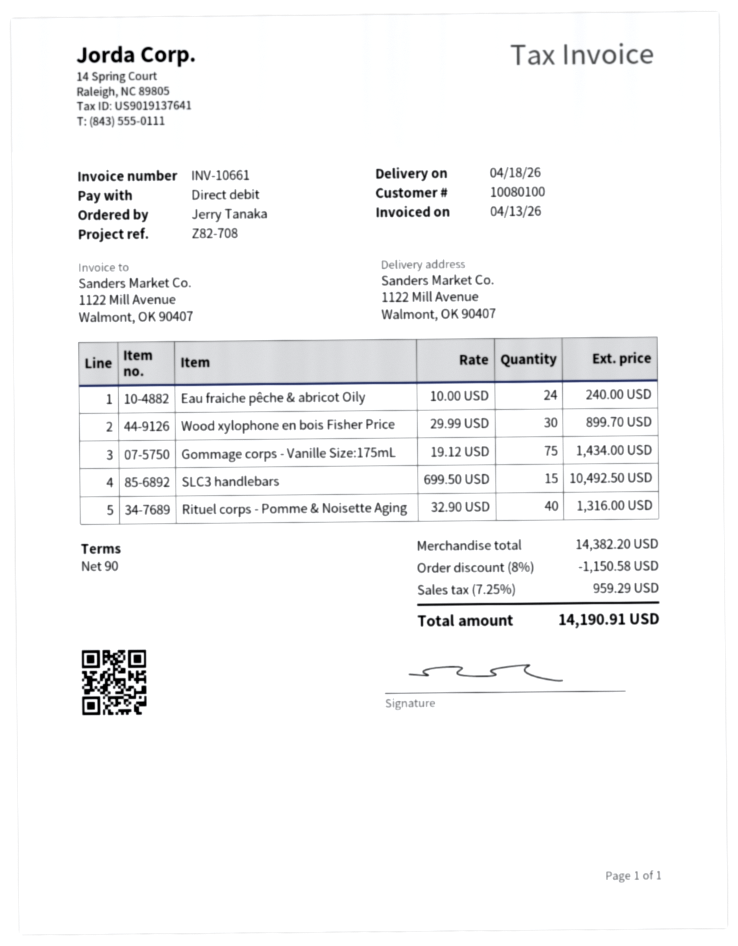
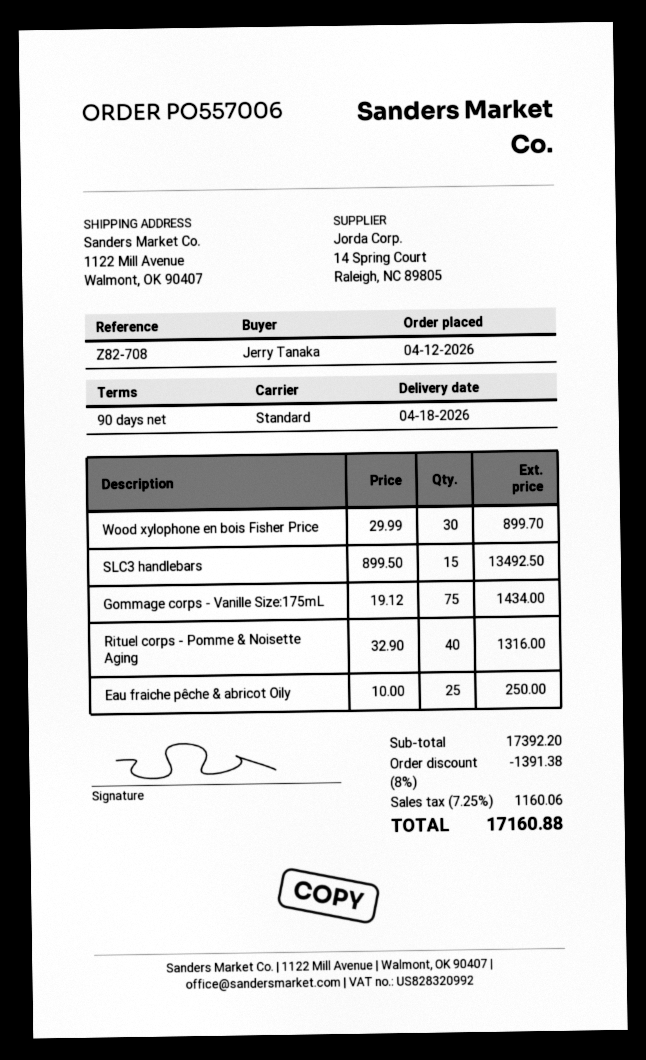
Eau fraiche pêche & abricot Oily: 24 x 10.00 = 240.00 -> 25 x 10.00 = 250.00
SLC3 handlebars: 15 x 699.50 = 10492.50 -> 15 x 899.50 = 13492.50
subtotal: 14382.20 -> 17392.20
discount: 8% = 1150.58 -> 8% = 1391.38
tax: 7.25% = 959.29 -> 7.25% = 1160.06
total: 14190.91 -> 17160.88

